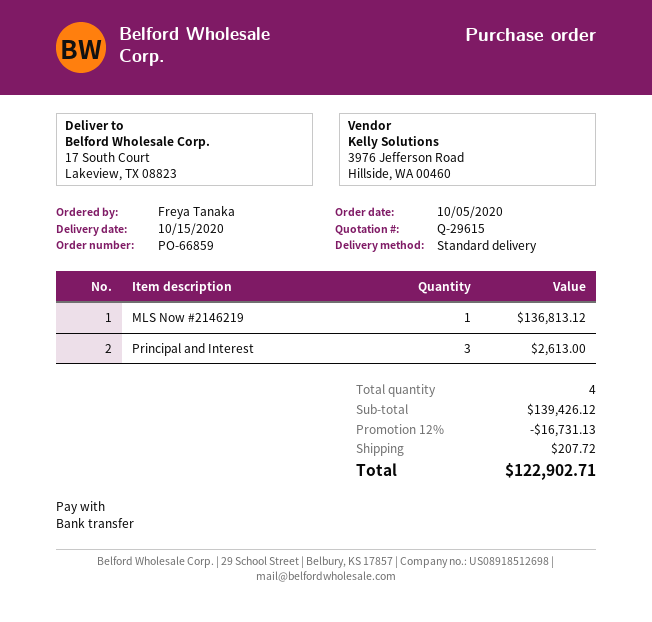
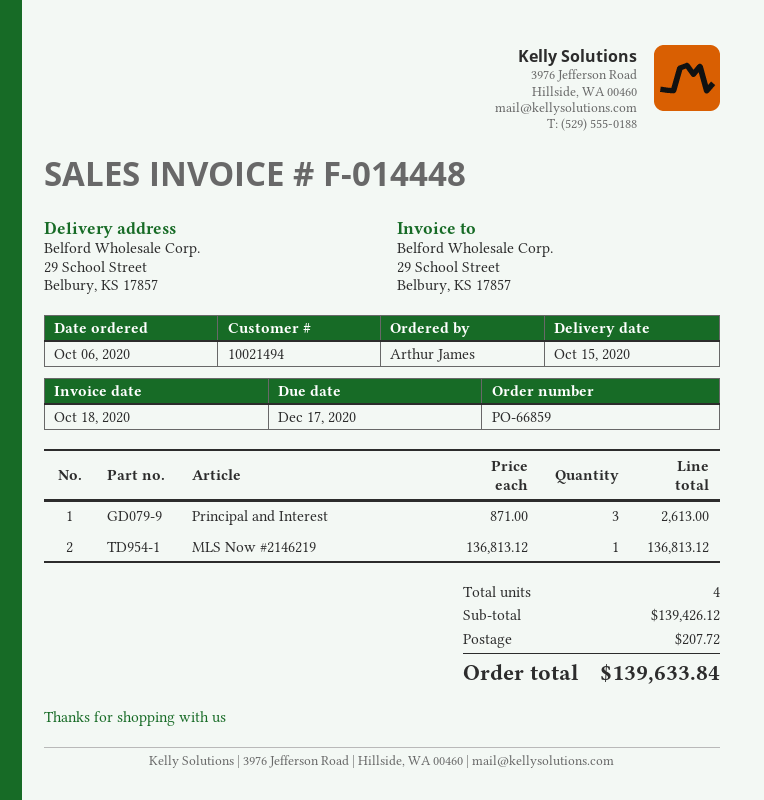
order date: 2020-10-05 -> 2020-10-06
ordered by: Freya Tanaka -> Arthur James
ship to: 17 South Court, Lakeview, TX 08823 -> 29 School Street, Belbury, KS 17857
discount: 12% = 16731.13 -> none
total: 122902.71 -> 139633.84

